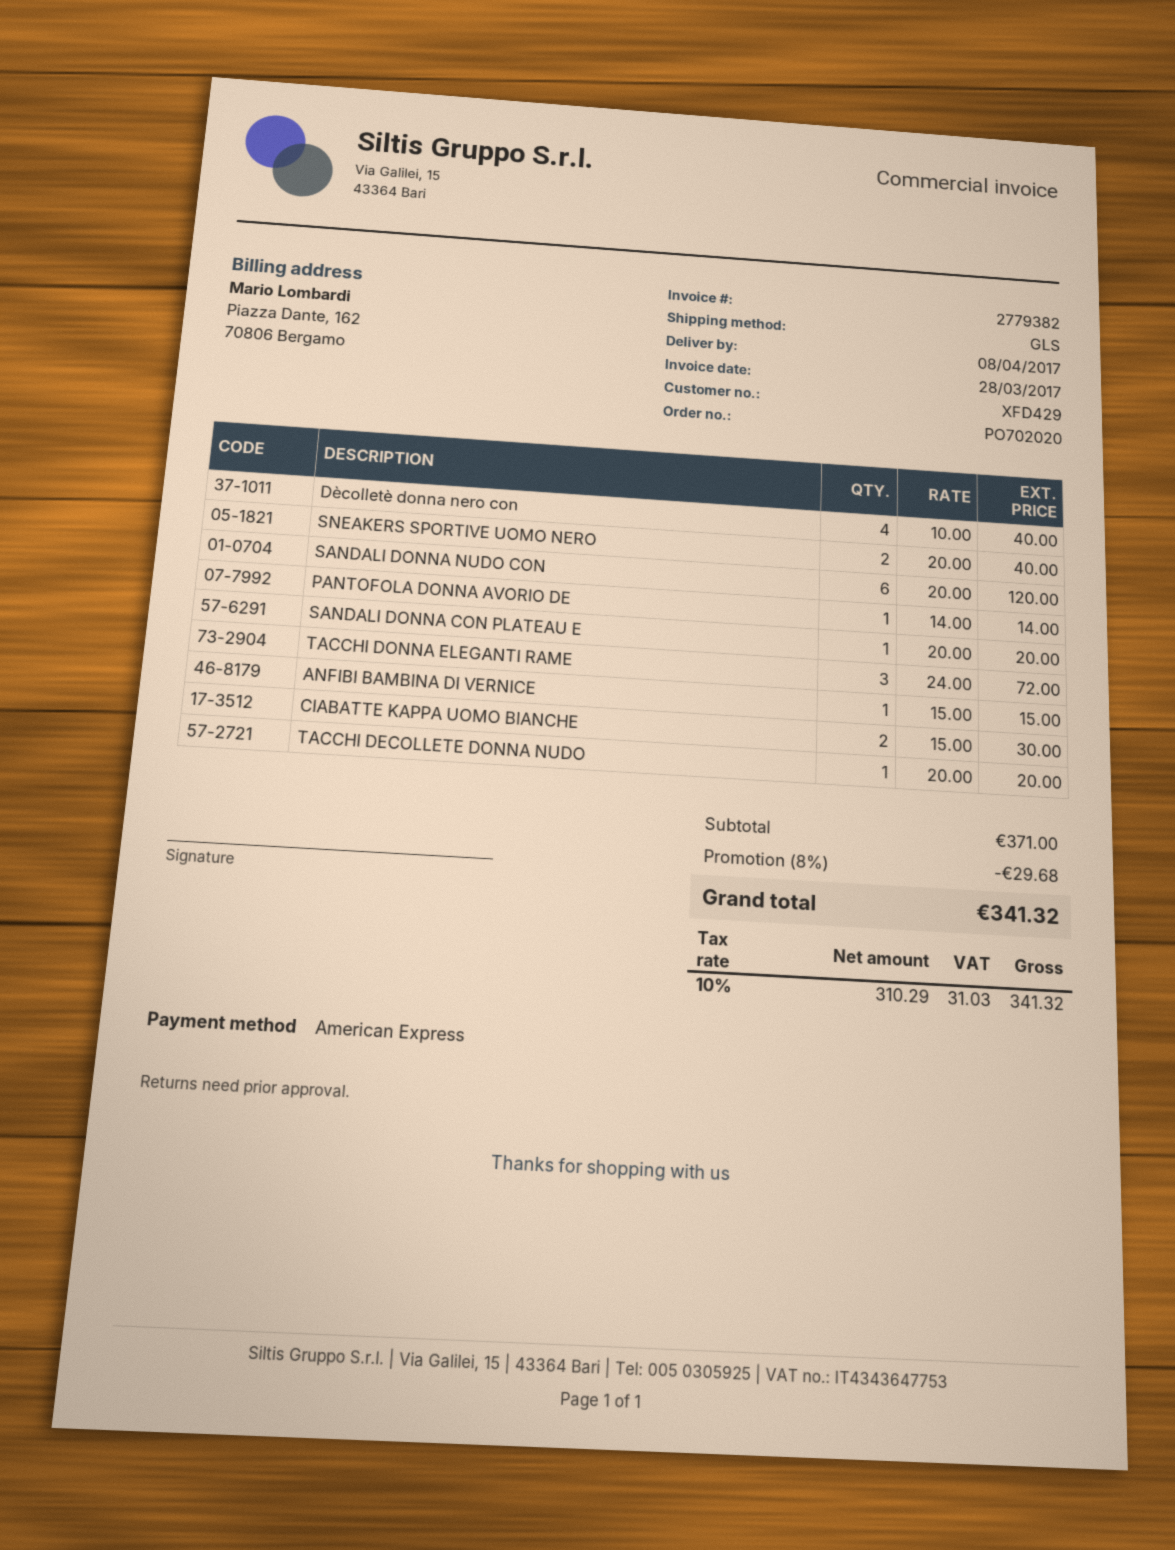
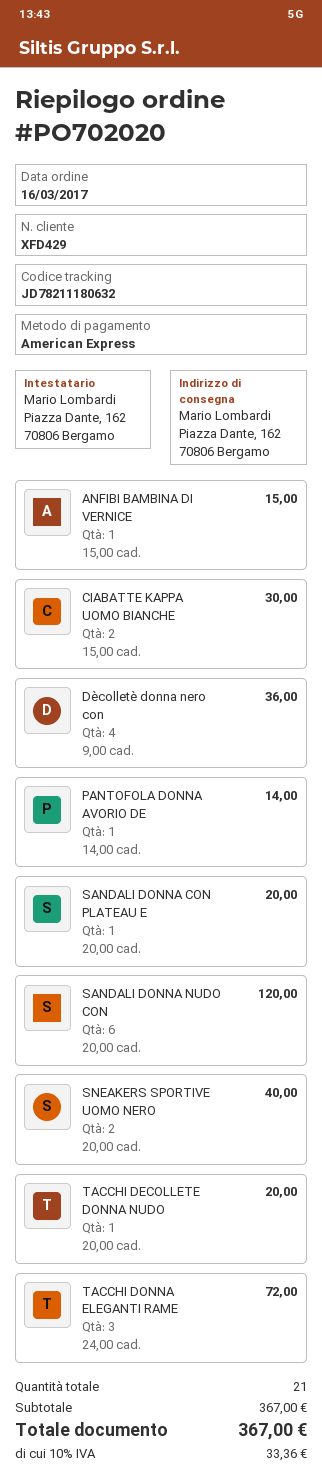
Dècolletè donna nero con: 4 x 10.00 = 40.00 -> 4 x 9.00 = 36.00
subtotal: 371.00 -> 367.00
discount: 8% = 29.68 -> none
tax: 10% = 31.03 -> 10% = 33.36
total: 341.32 -> 367.00

